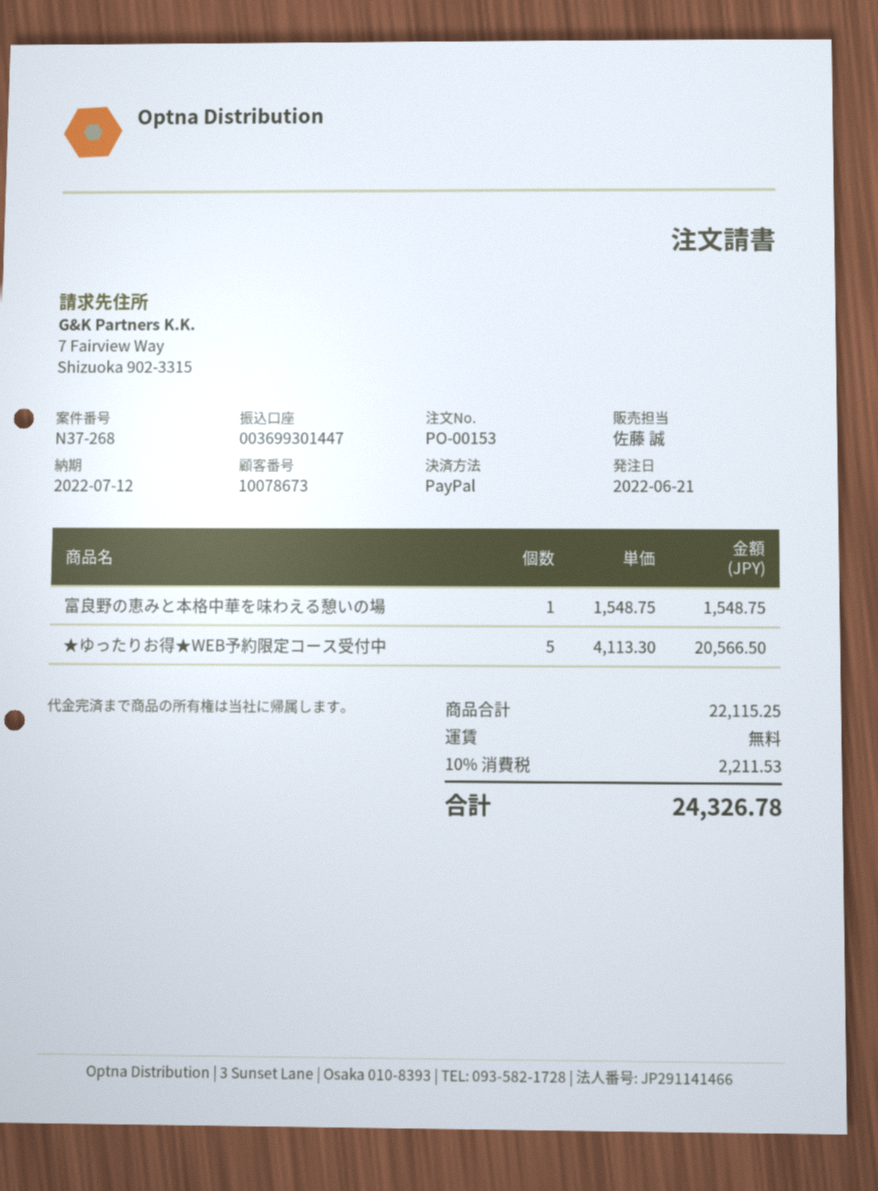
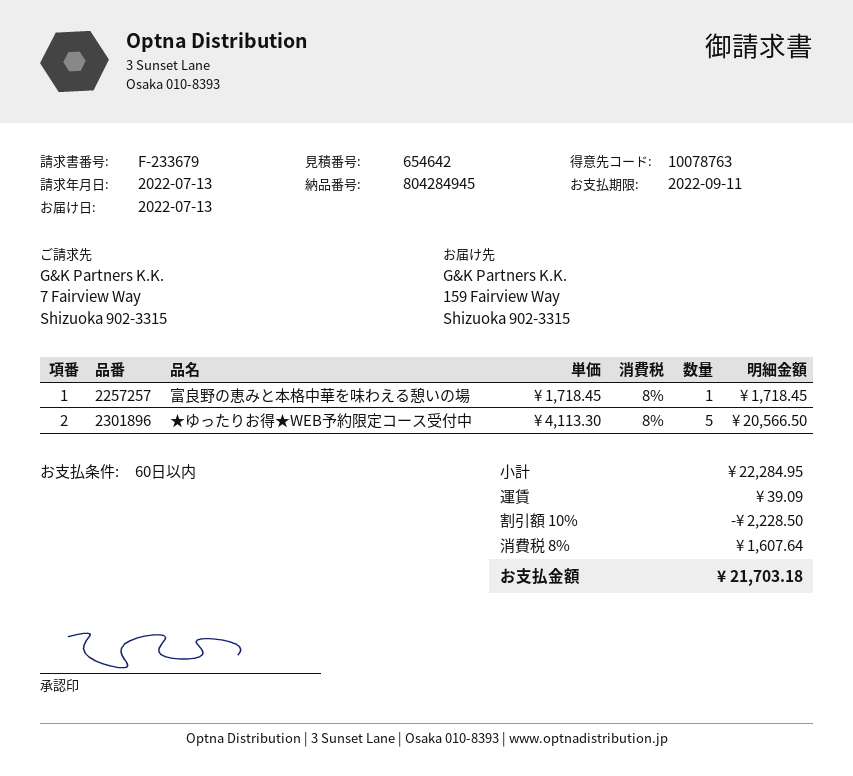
delivery date: 2022-07-12 -> 2022-07-13
customer number: 10078673 -> 10078763
富良野の恵みと本格中華を味わえる憩いの場: 1 x 1548.75 = 1548.75 -> 1 x 1718.45 = 1718.45
subtotal: 22115.25 -> 22284.95
discount: none -> 10% = 2228.50
shipping: 0.00 -> 39.09
tax: 10% = 2211.53 -> 8% = 1607.64
total: 24326.78 -> 21703.18

